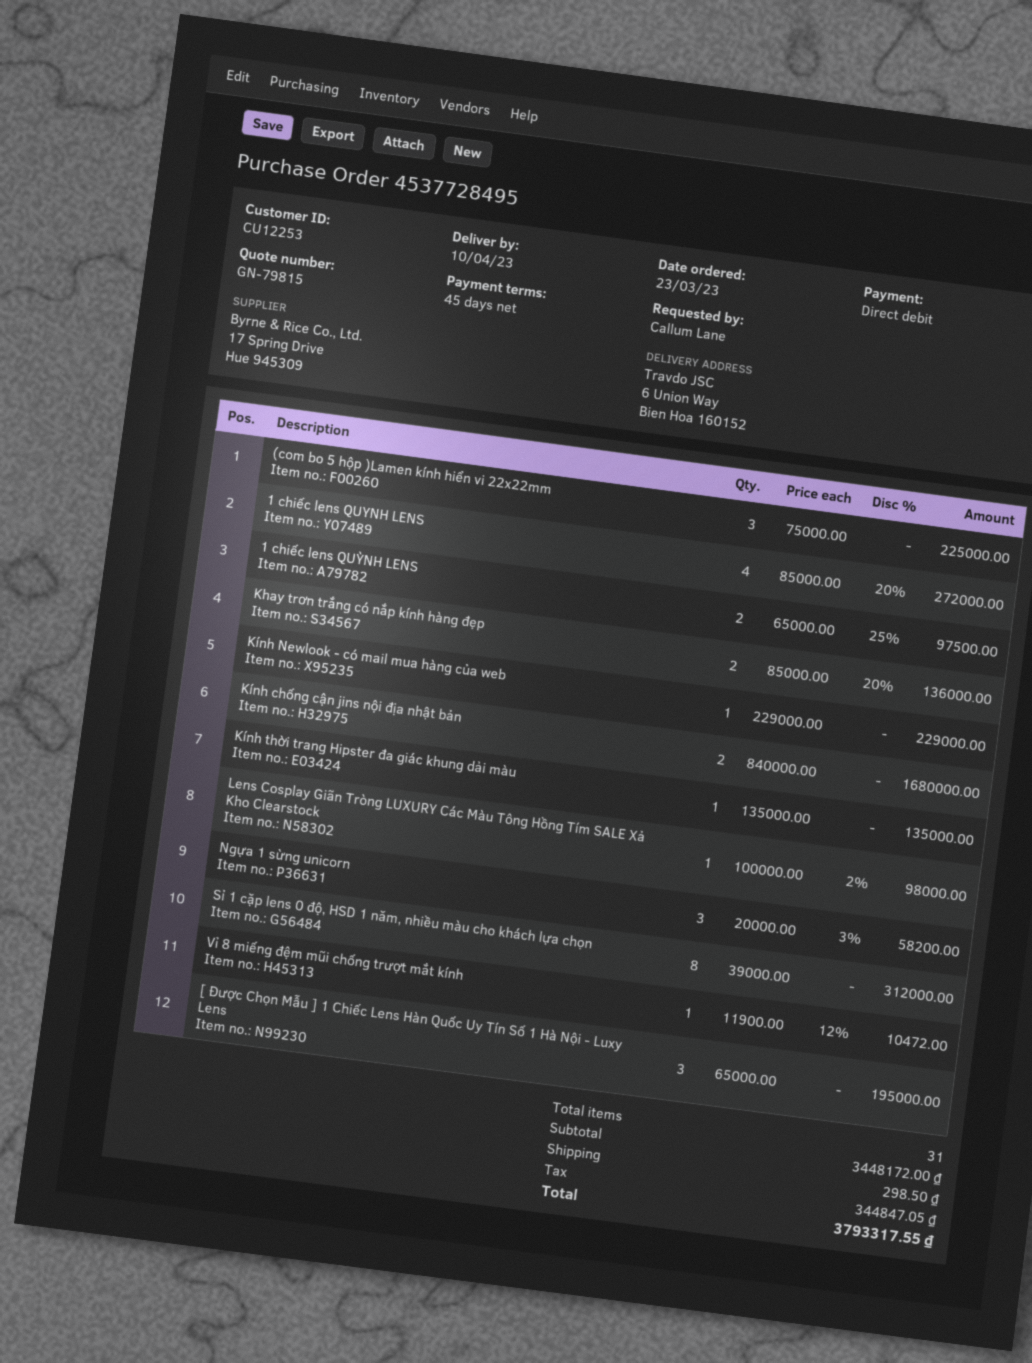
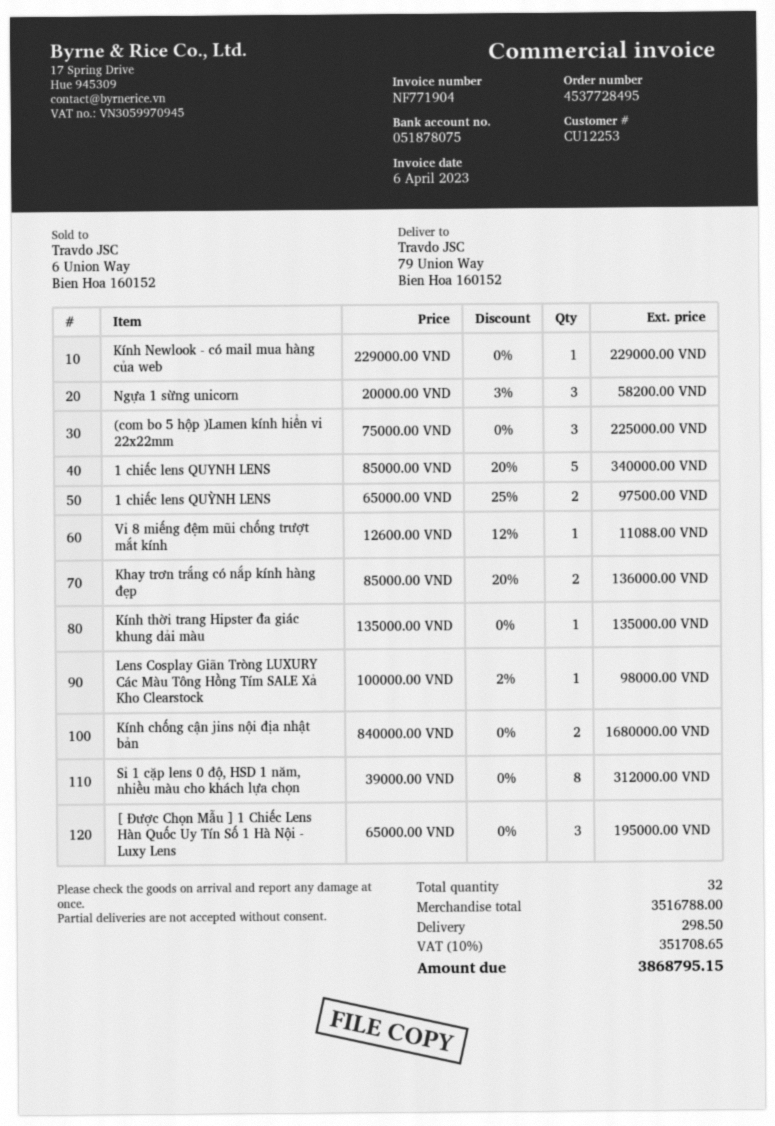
ship to: 6 Union Way, Bien Hoa 160152 -> 79 Union Way, Bien Hoa 160152
1 chiếc lens QUYNH LENS: 4 x 85000.00 - 20% = 272000.00 -> 5 x 85000.00 - 20% = 340000.00
Vỉ 8 miếng đệm mũi chống trượt mắt kính: 1 x 11900.00 - 12% = 10472.00 -> 1 x 12600.00 - 12% = 11088.00
total quantity: 31 -> 32
subtotal: 3448172.00 -> 3516788.00
tax: 344847.05 -> 351708.65
total: 3793317.55 -> 3868795.15

